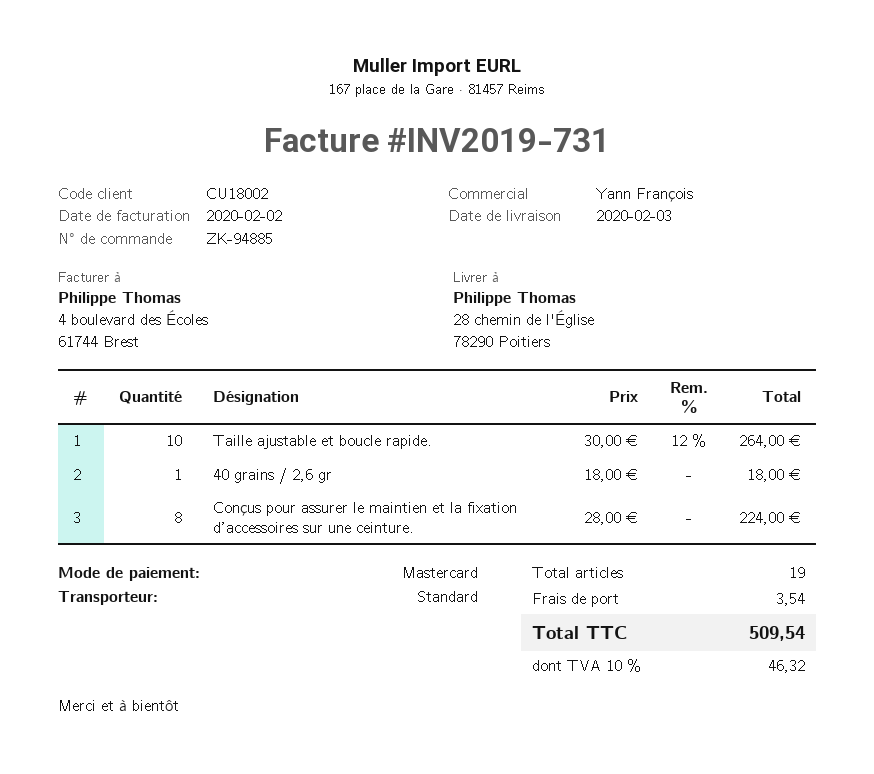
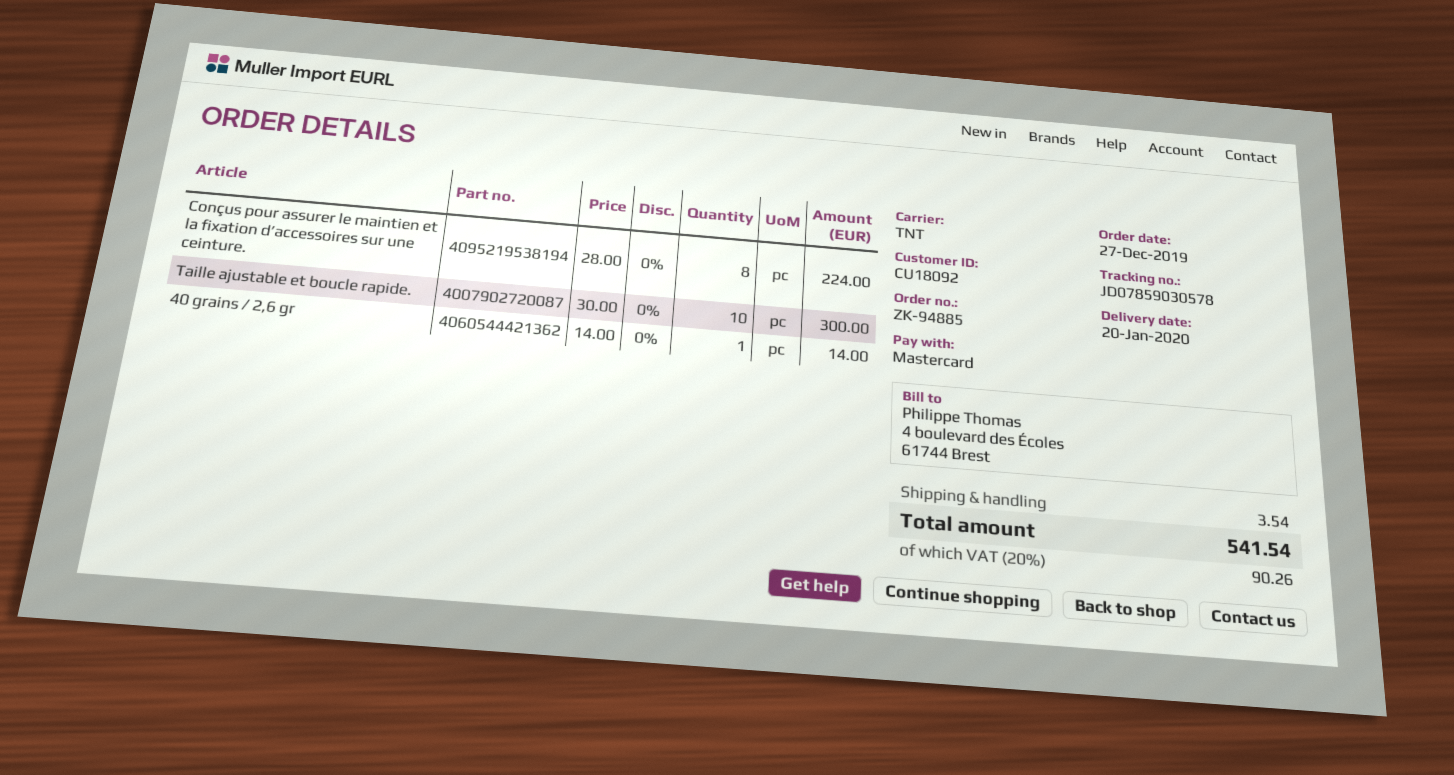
delivery date: 2020-02-03 -> 2020-01-20
customer number: CU18002 -> CU18092
shipping method: standard -> TNT
Taille ajustable et boucle rapide.: 10 x 30.00 - 12% = 264.00 -> 10 x 30.00 = 300.00
40 grains / 2,6 gr: 1 x 18.00 = 18.00 -> 1 x 14.00 = 14.00
tax: 10% = 46.32 -> 20% = 90.26
total: 509.54 -> 541.54

